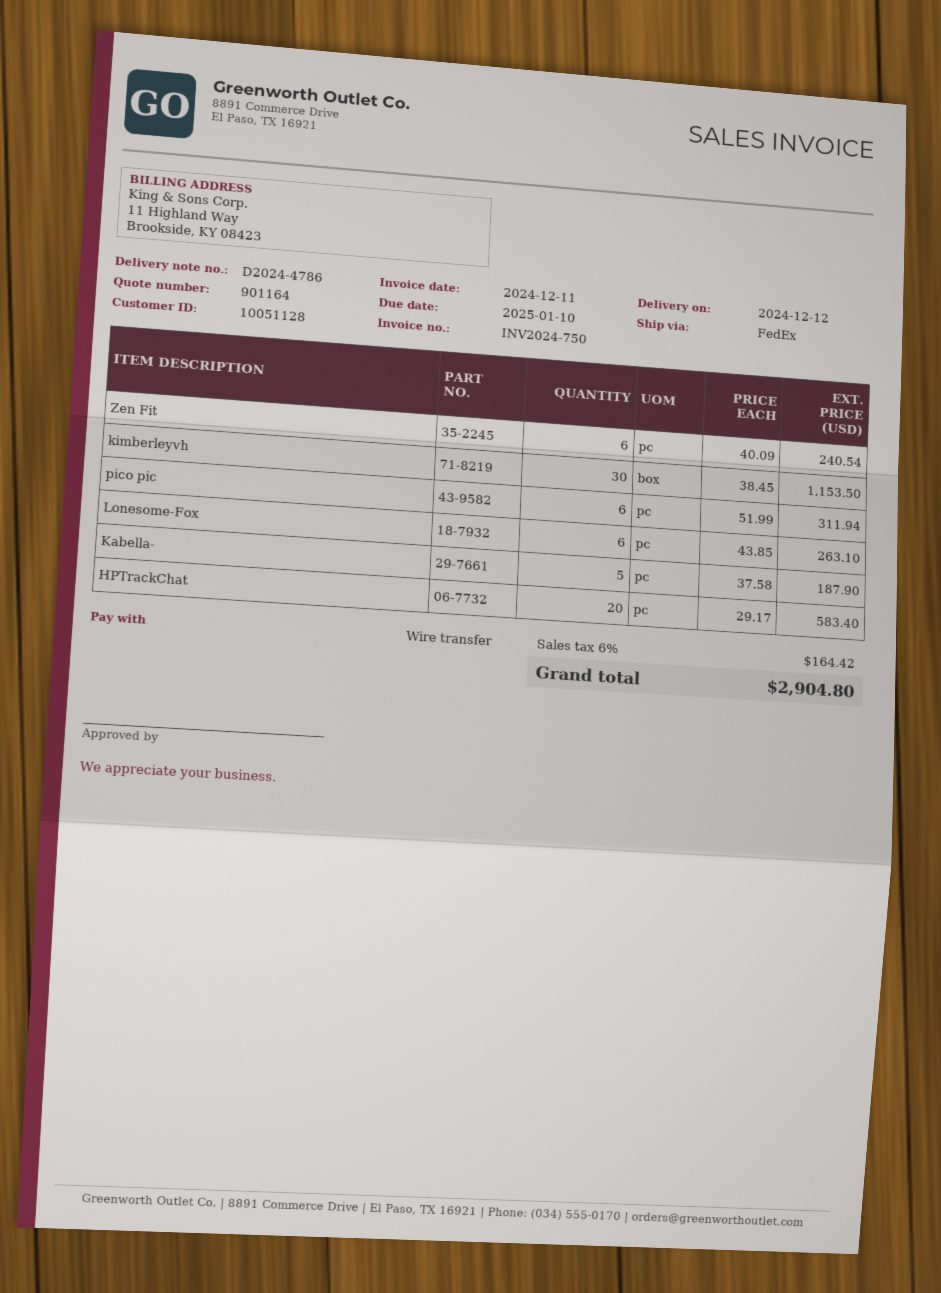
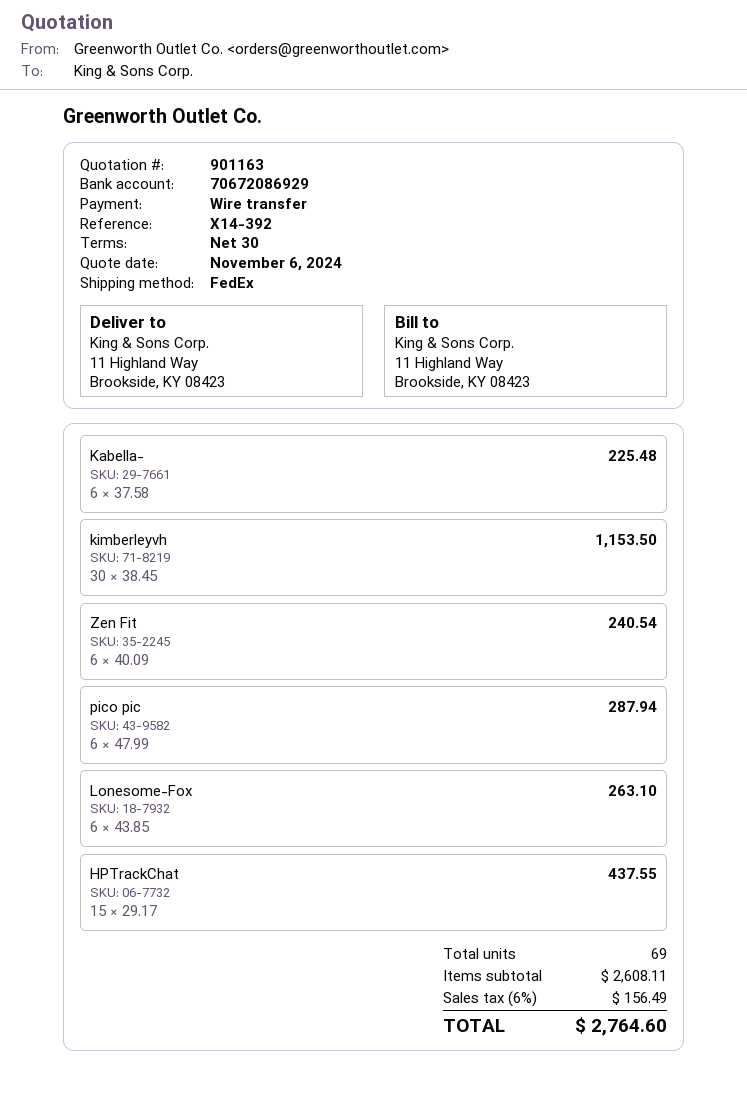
quote number: 901164 -> 901163
pico pic: 6 x 51.99 = 311.94 -> 6 x 47.99 = 287.94
Kabella-: 5 x 37.58 = 187.90 -> 6 x 37.58 = 225.48
HPTrackChat: 20 x 29.17 = 583.40 -> 15 x 29.17 = 437.55
tax: 6% = 164.42 -> 6% = 156.49
total: 2904.80 -> 2764.60

